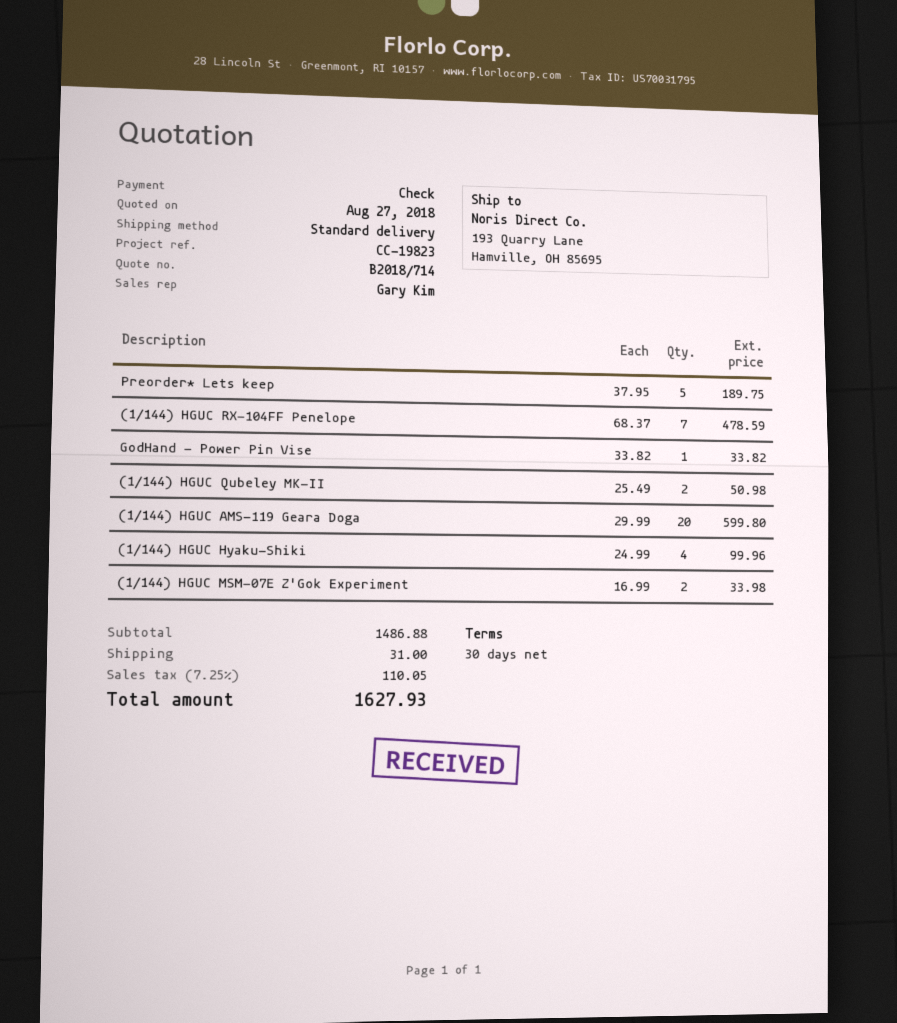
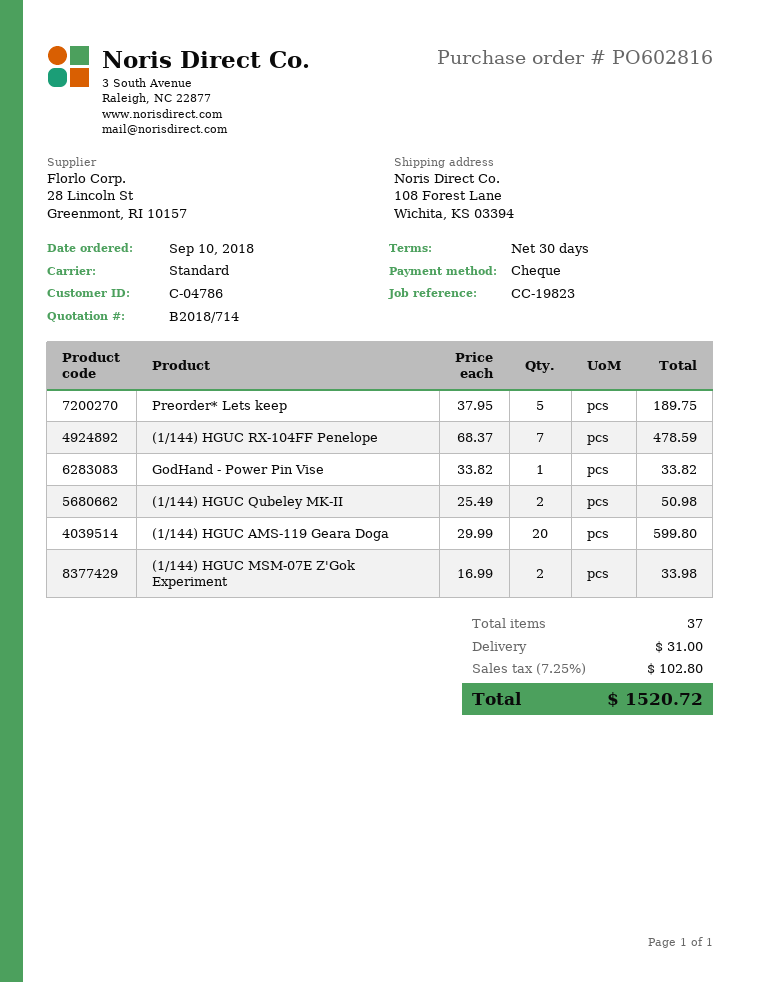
ship to: 193 Quarry Lane, Hamville, OH 85695 -> 108 Forest Lane, Wichita, KS 03394
(1/144) HGUC Hyaku-Shiki: 4 x 24.99 = 99.96 -> none
tax: 7.25% = 110.05 -> 7.25% = 102.80
total: 1627.93 -> 1520.72

